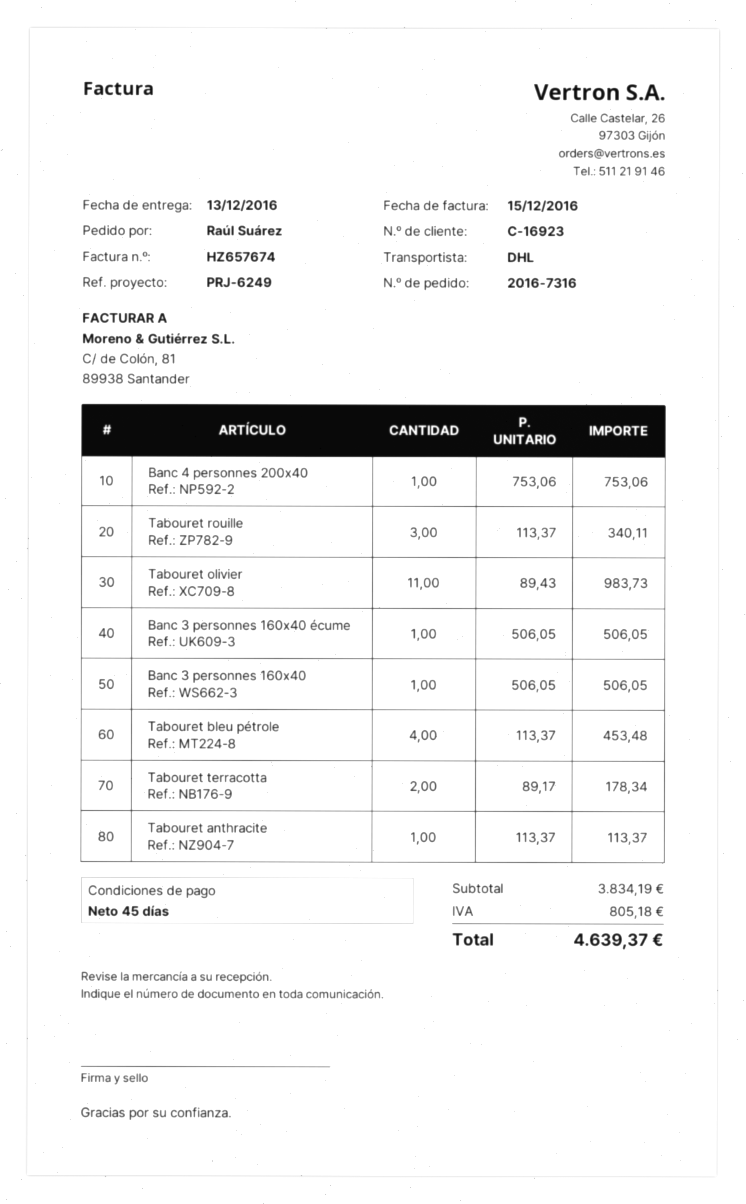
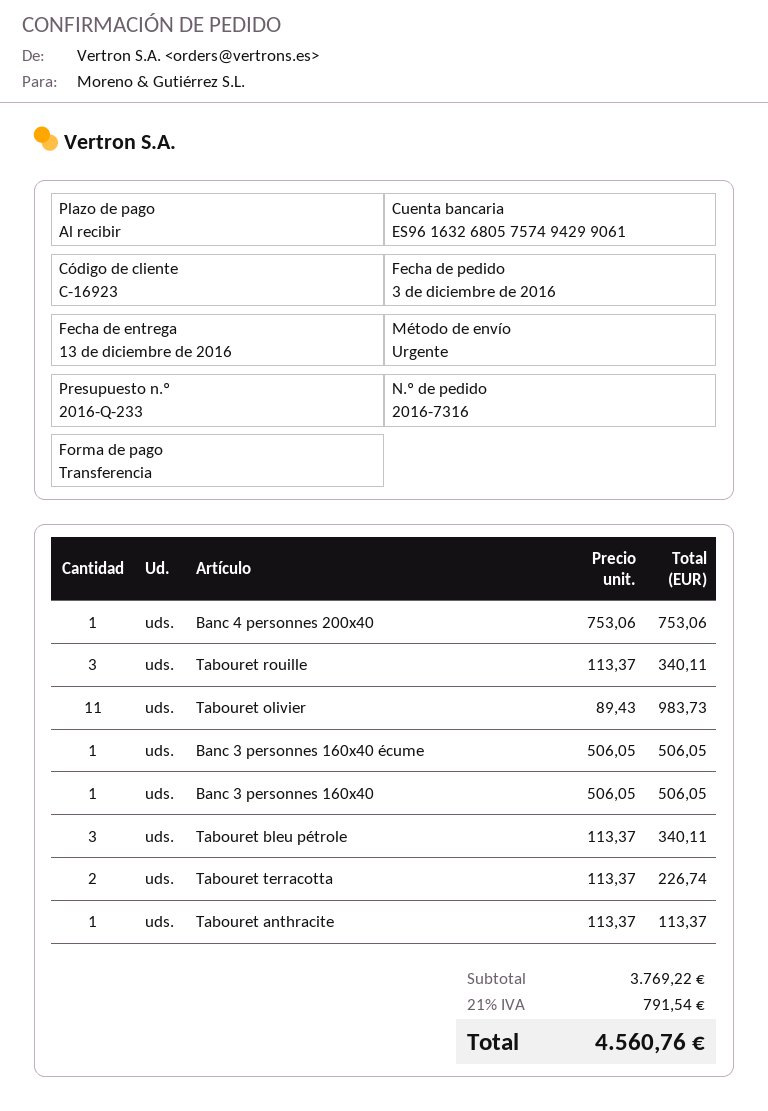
payment terms: 45 days -> on receipt
shipping method: DHL -> express
Tabouret bleu pétrole: 4 x 113.37 = 453.48 -> 3 x 113.37 = 340.11
Tabouret terracotta: 2 x 89.17 = 178.34 -> 2 x 113.37 = 226.74
subtotal: 3834.19 -> 3769.22
tax: 805.18 -> 791.54
total: 4639.37 -> 4560.76

